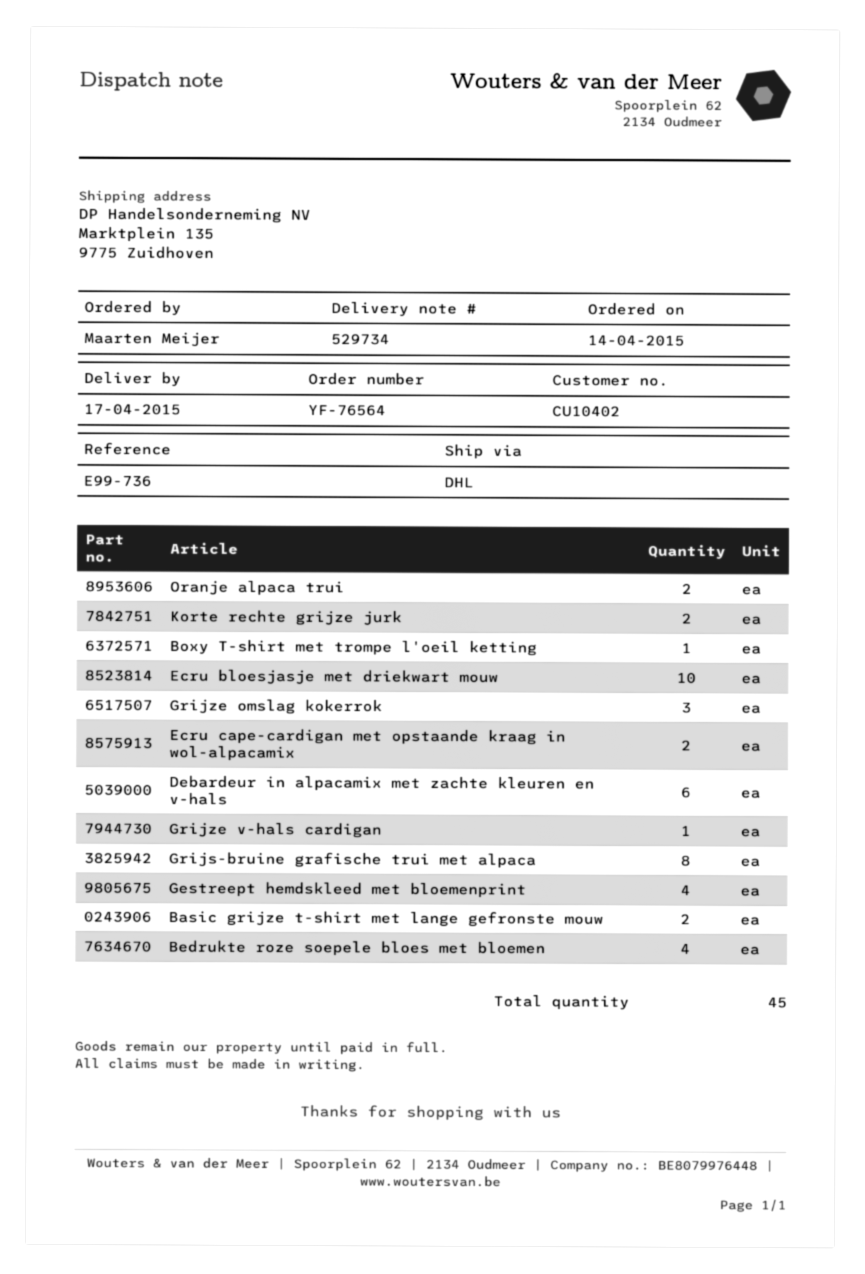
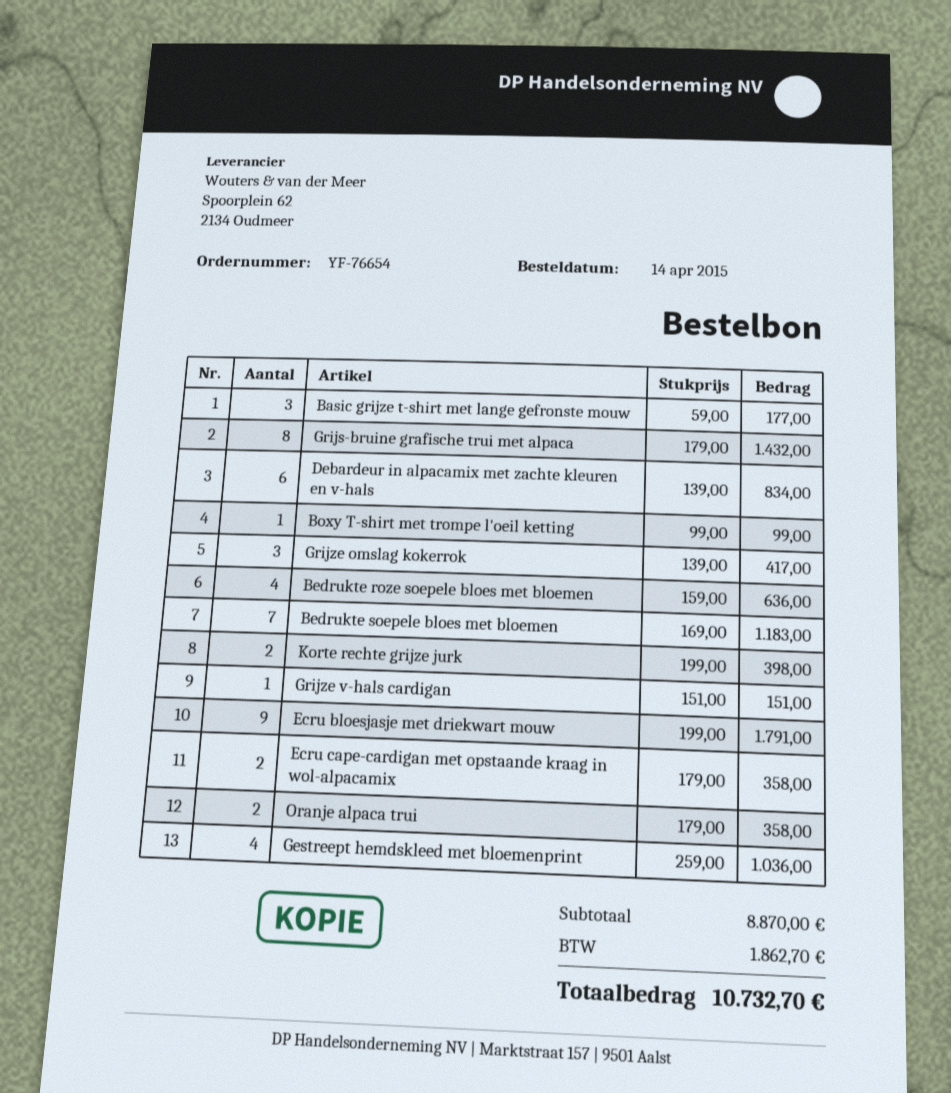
order number: YF-76564 -> YF-76654
Ecru bloesjasje met driekwart mouw: 10 -> 9
Basic grijze t-shirt met lange gefronste mouw: 2 -> 3
Bedrukte soepele bloes met bloemen: none -> 7

